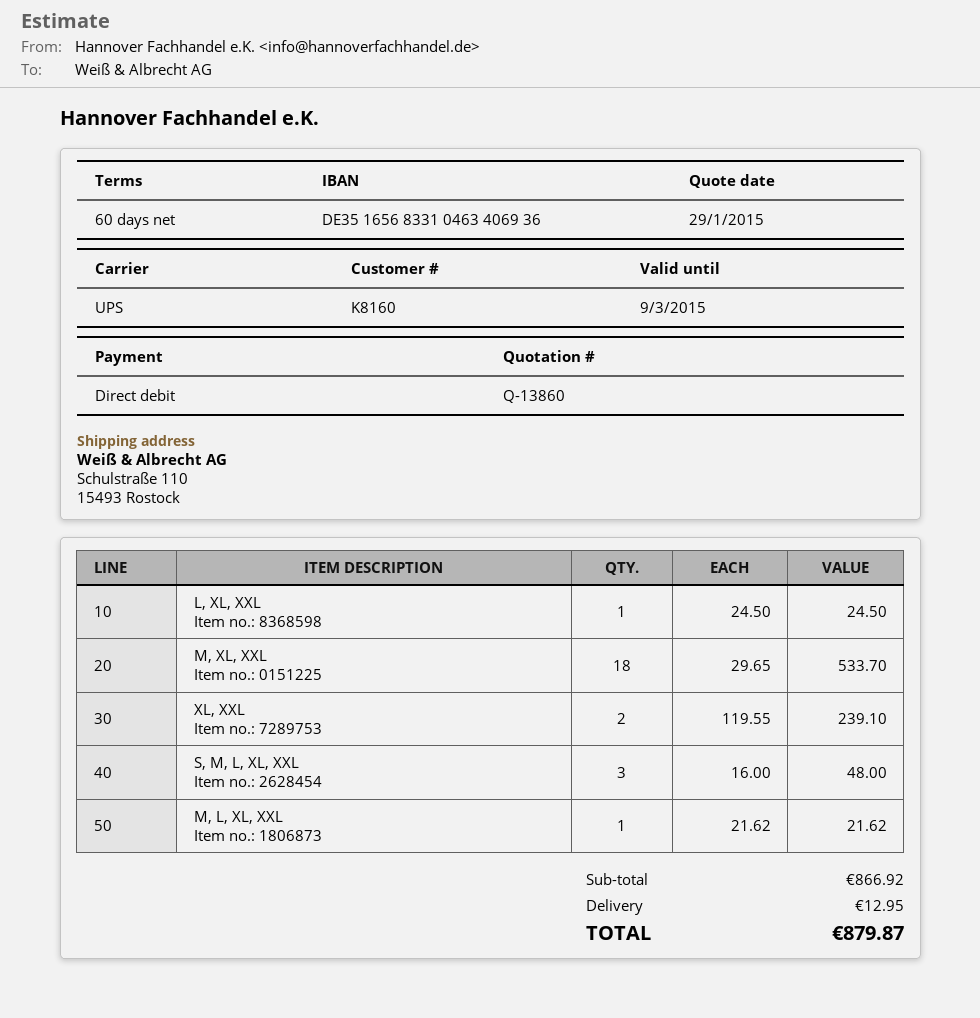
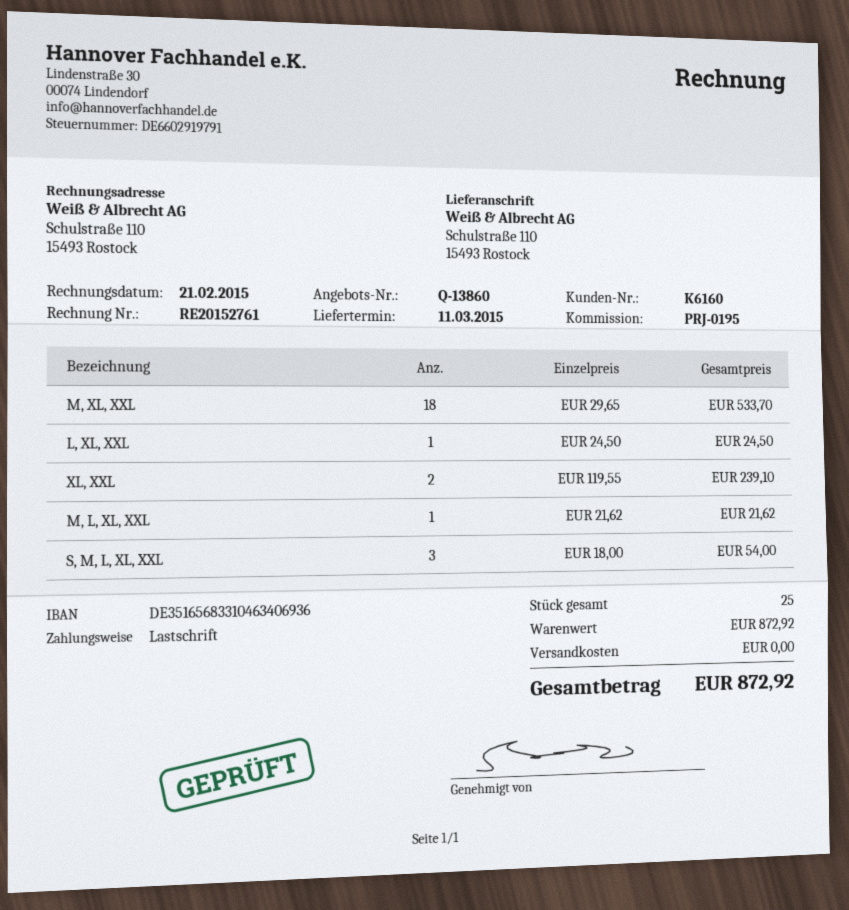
customer number: K8160 -> K6160
S, M, L, XL, XXL: 3 x 16.00 = 48.00 -> 3 x 18.00 = 54.00
subtotal: 866.92 -> 872.92
shipping: 12.95 -> 0.00
total: 879.87 -> 872.92

